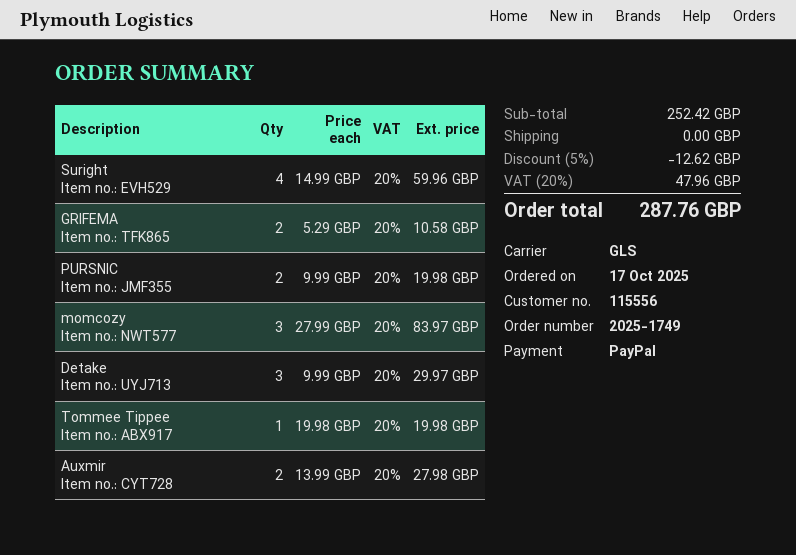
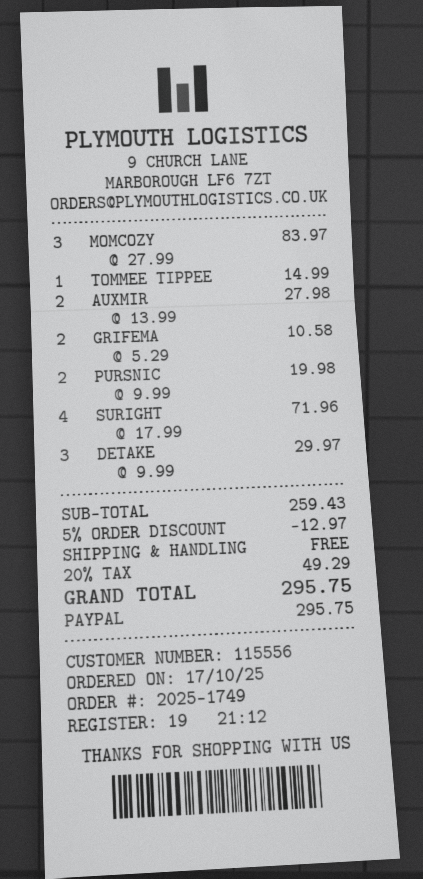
Suright: 4 x 14.99 = 59.96 -> 4 x 17.99 = 71.96
Tommee Tippee: 1 x 19.98 = 19.98 -> 1 x 14.99 = 14.99
subtotal: 252.42 -> 259.43
discount: 5% = 12.62 -> 5% = 12.97
tax: 20% = 47.96 -> 20% = 49.29
total: 287.76 -> 295.75

